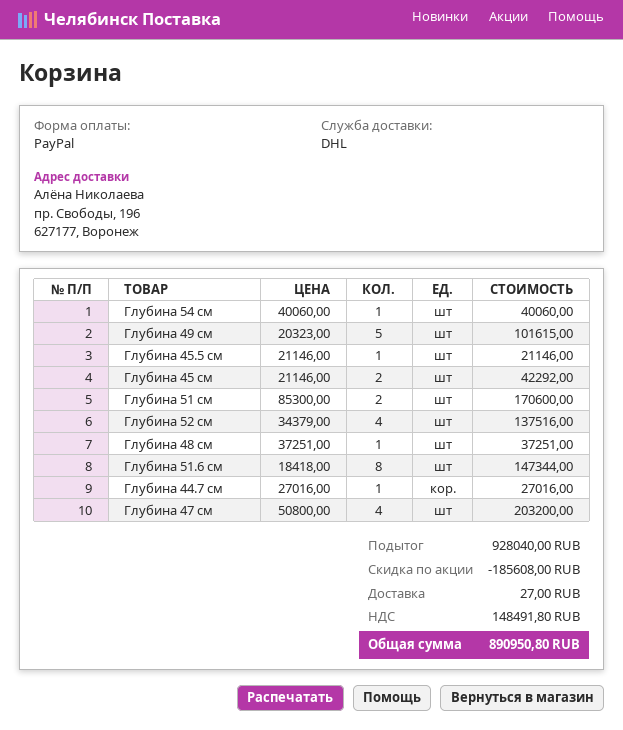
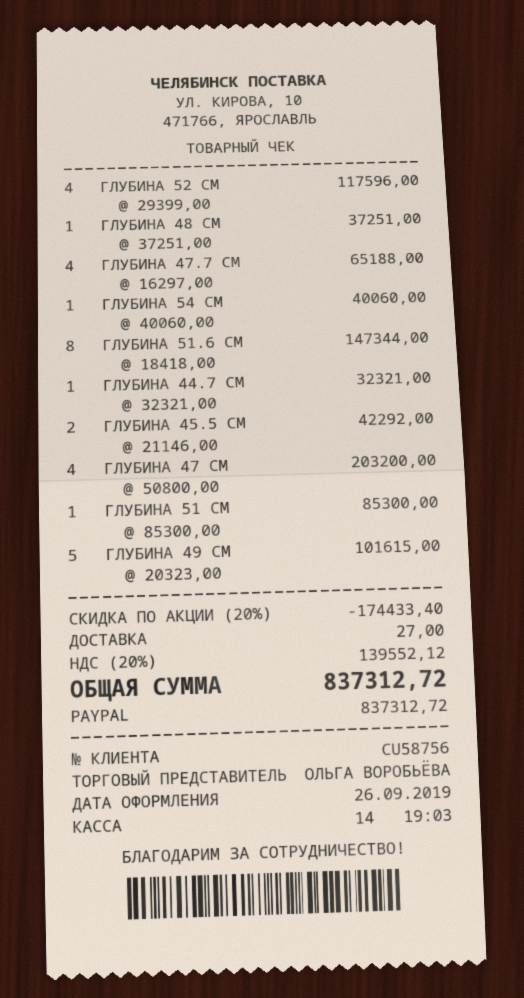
Глубина 45.5 см: 1 x 21146.00 = 21146.00 -> 2 x 21146.00 = 42292.00
Глубина 45 см: 2 x 21146.00 = 42292.00 -> none
Глубина 51 см: 2 x 85300.00 = 170600.00 -> 1 x 85300.00 = 85300.00
Глубина 52 см: 4 x 34379.00 = 137516.00 -> 4 x 29399.00 = 117596.00
Глубина 44.7 см: 1 x 27016.00 = 27016.00 -> 1 x 32321.00 = 32321.00
ГЛУБИНА 47.7 СМ: none -> 4 x 16297.00 = 65188.00
discount: 185608.00 -> 174433.40
tax: 148491.80 -> 139552.12
total: 890950.80 -> 837312.72

